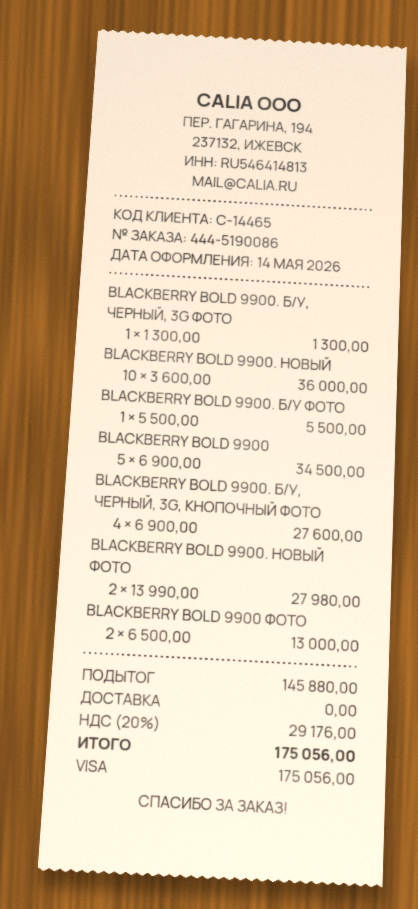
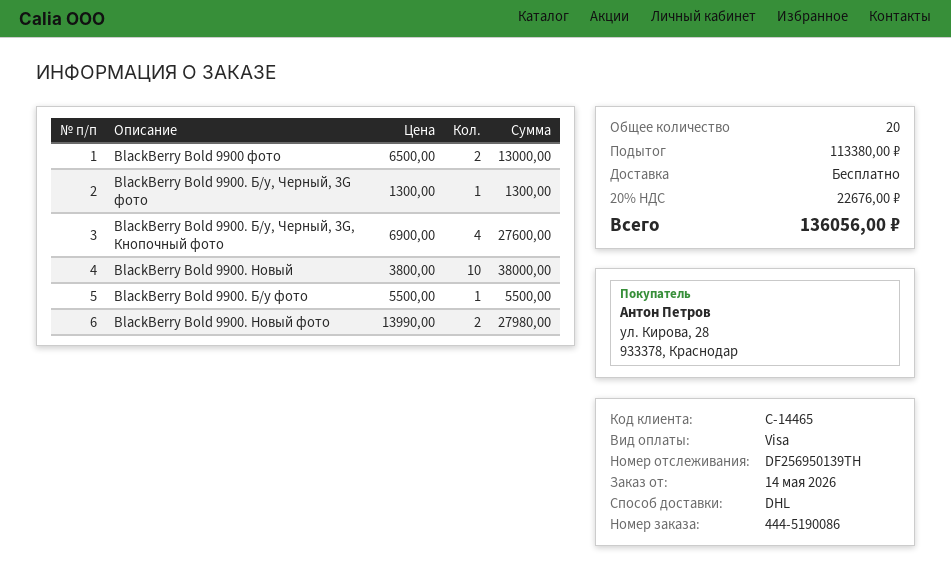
BLACKBERRY BOLD 9900. НОВЫЙ: 10 x 3600.00 = 36000.00 -> 10 x 3800.00 = 38000.00
BLACKBERRY BOLD 9900: 5 x 6900.00 = 34500.00 -> none
subtotal: 145880.00 -> 113380.00
tax: 20% = 29176.00 -> 20% = 22676.00
total: 175056.00 -> 136056.00

